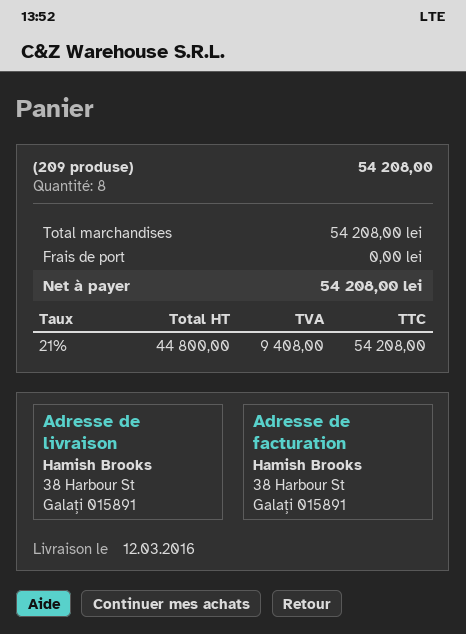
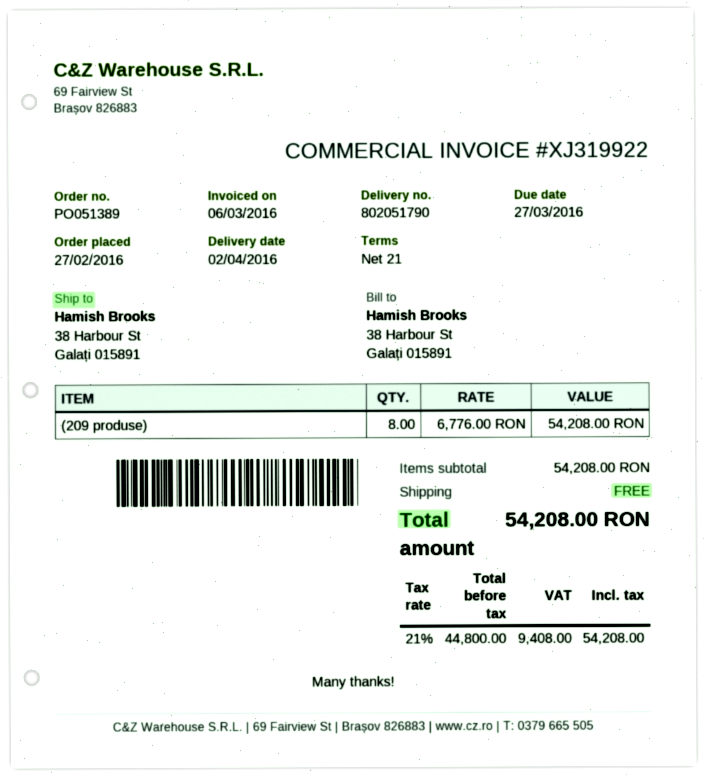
delivery date: 2016-03-12 -> 2016-04-02

